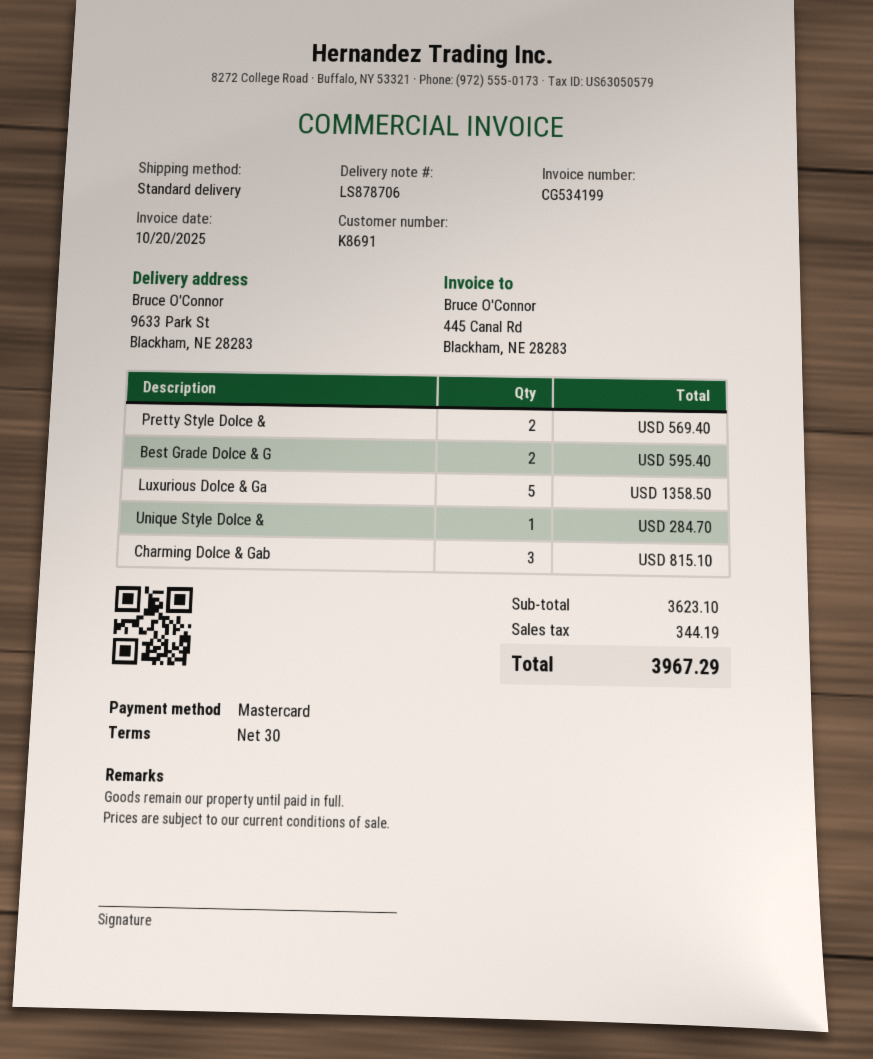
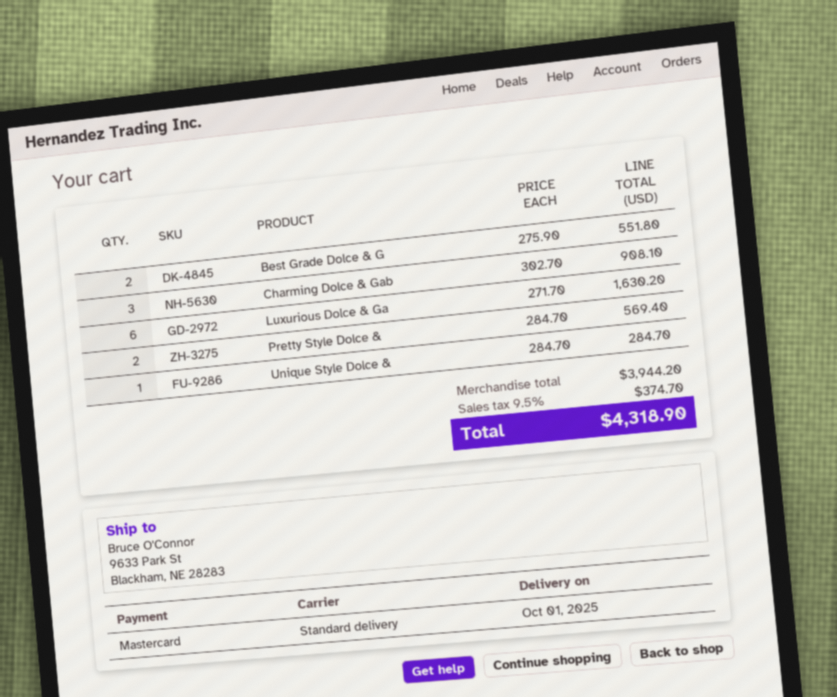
Best Grade Dolce & G: 2 for 595.40 -> 2 for 551.80
Luxurious Dolce & Ga: 5 for 1358.50 -> 6 for 1630.20
Charming Dolce & Gab: 3 for 815.10 -> 3 for 908.10
subtotal: 3623.10 -> 3944.20
tax: 344.19 -> 374.70
total: 3967.29 -> 4318.90

